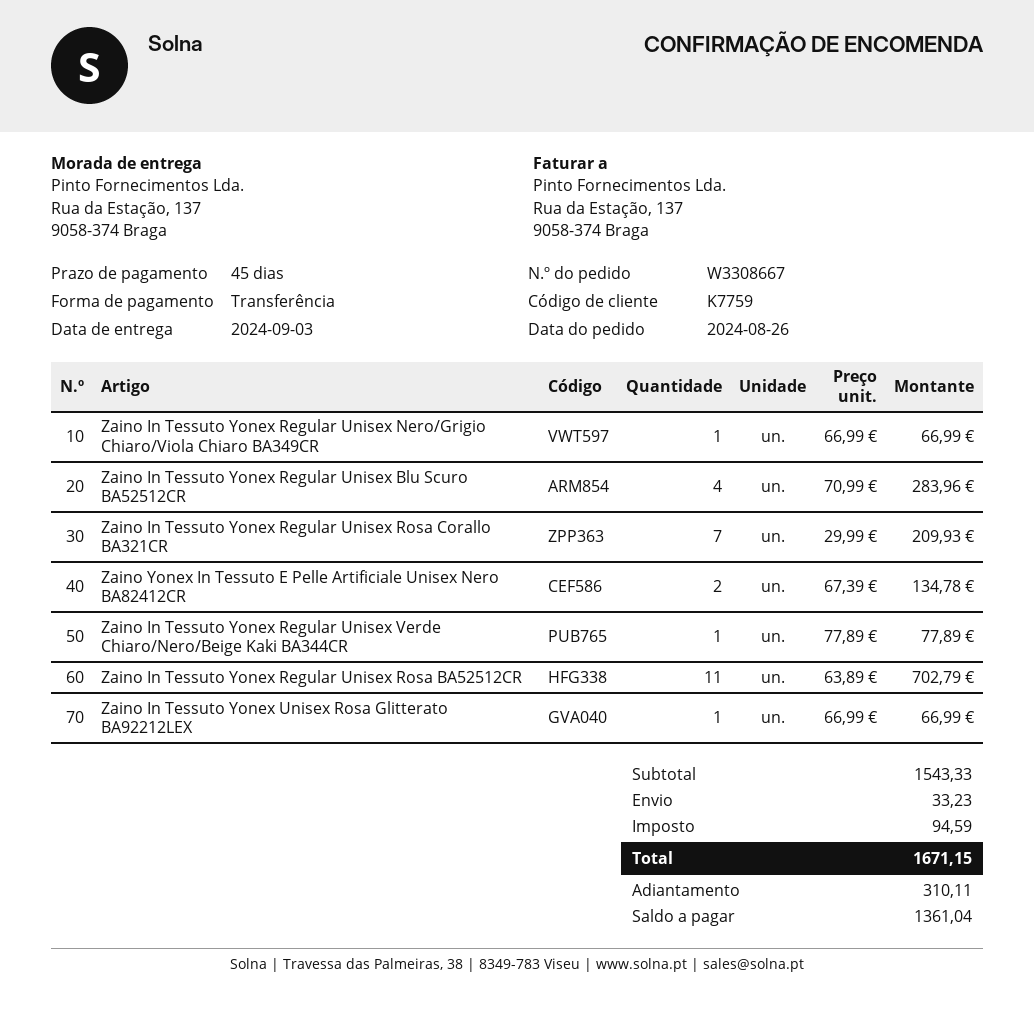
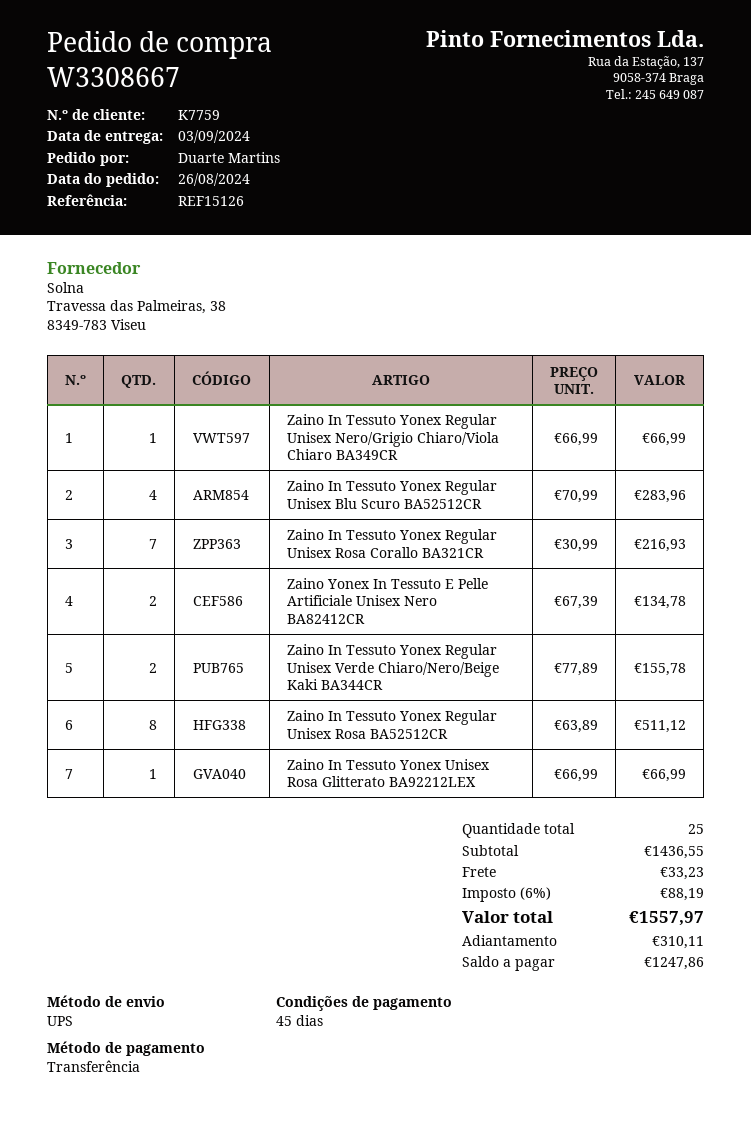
Zaino In Tessuto Yonex Regular Unisex Rosa Corallo BA321CR: 7 x 29.99 = 209.93 -> 7 x 30.99 = 216.93
Zaino In Tessuto Yonex Regular Unisex Verde Chiaro/Nero/Beige Kaki BA344CR: 1 x 77.89 = 77.89 -> 2 x 77.89 = 155.78
Zaino In Tessuto Yonex Regular Unisex Rosa BA52512CR: 11 x 63.89 = 702.79 -> 8 x 63.89 = 511.12
subtotal: 1543.33 -> 1436.55
tax: 94.59 -> 88.19
total: 1671.15 -> 1557.97
balance: 1361.04 -> 1247.86

